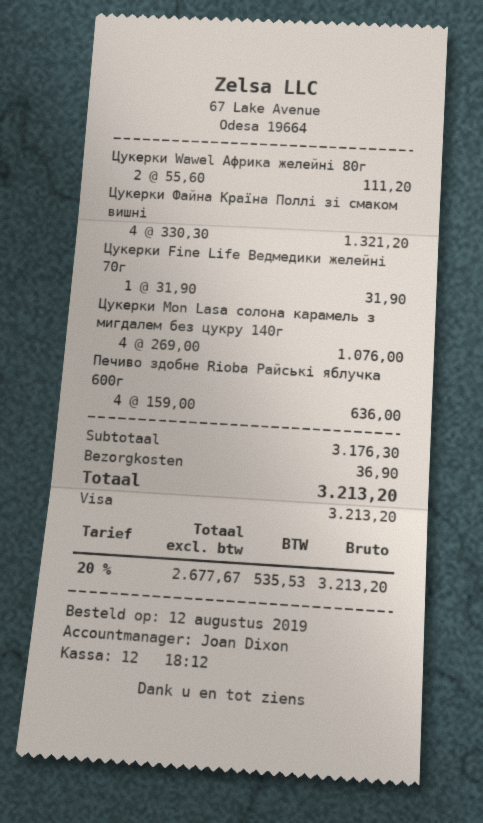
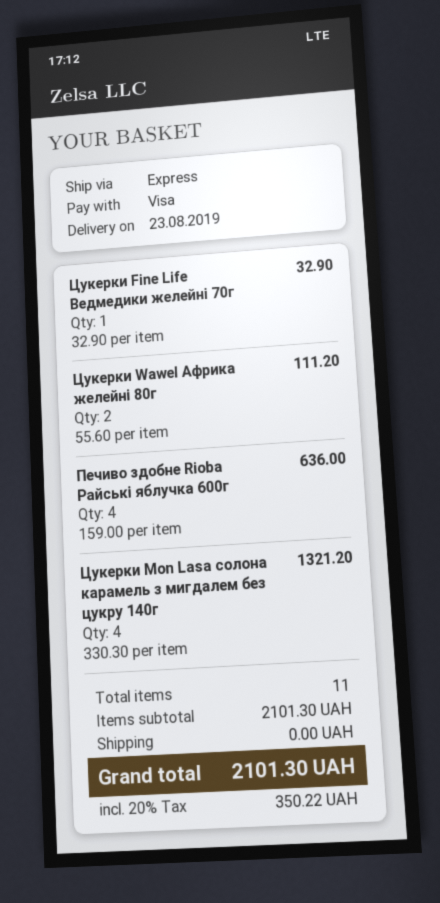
Цукерки Файна Країна Поллі зі смаком вишні: 4 x 330.30 = 1321.20 -> none
Цукерки Fine Life Ведмедики желейні 70г: 1 x 31.90 = 31.90 -> 1 x 32.90 = 32.90
Цукерки Mon Lasa солона карамель з мигдалем без цукру 140г: 4 x 269.00 = 1076.00 -> 4 x 330.30 = 1321.20
subtotal: 3176.30 -> 2101.30
shipping: 36.90 -> 0.00
tax: 20% = 535.53 -> 20% = 350.22
total: 3213.20 -> 2101.30

